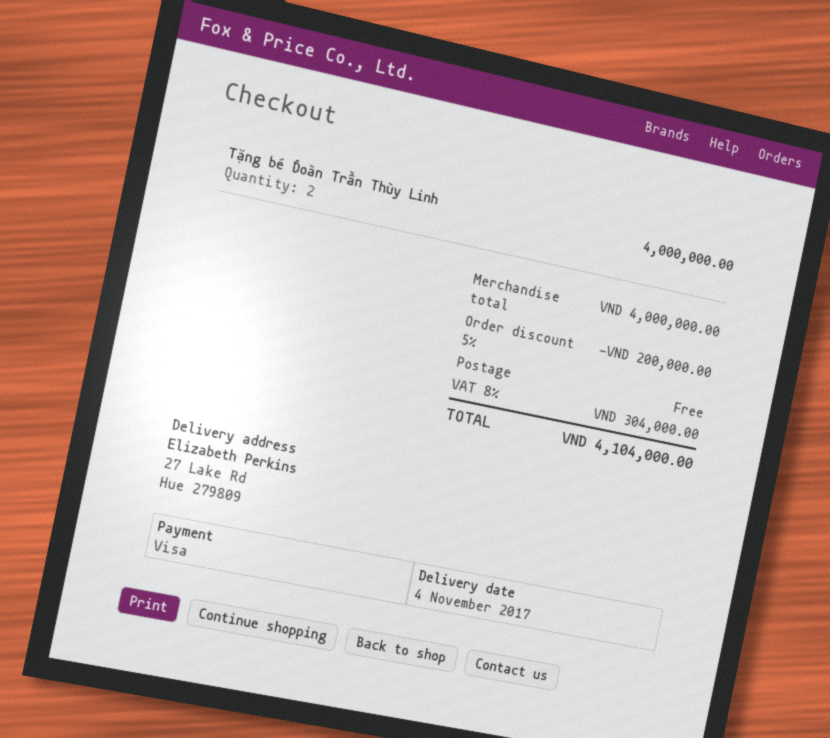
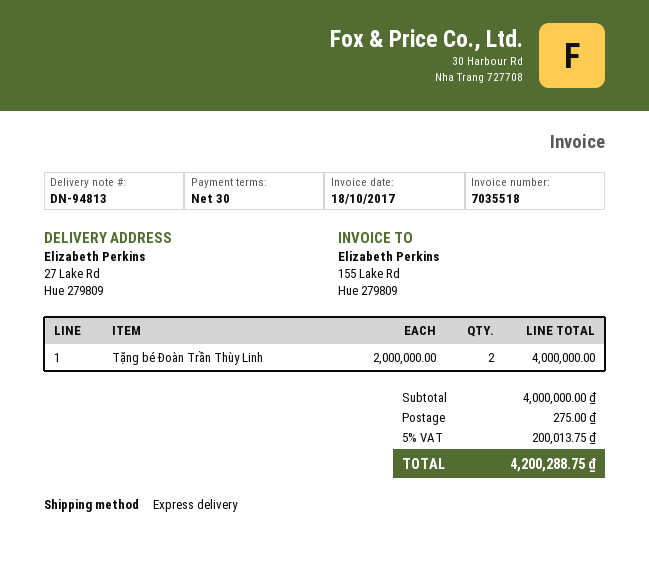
discount: 5% = 200000.00 -> none
shipping: 0.00 -> 275.00
tax: 8% = 304000.00 -> 5% = 200013.75
total: 4104000.00 -> 4200288.75

